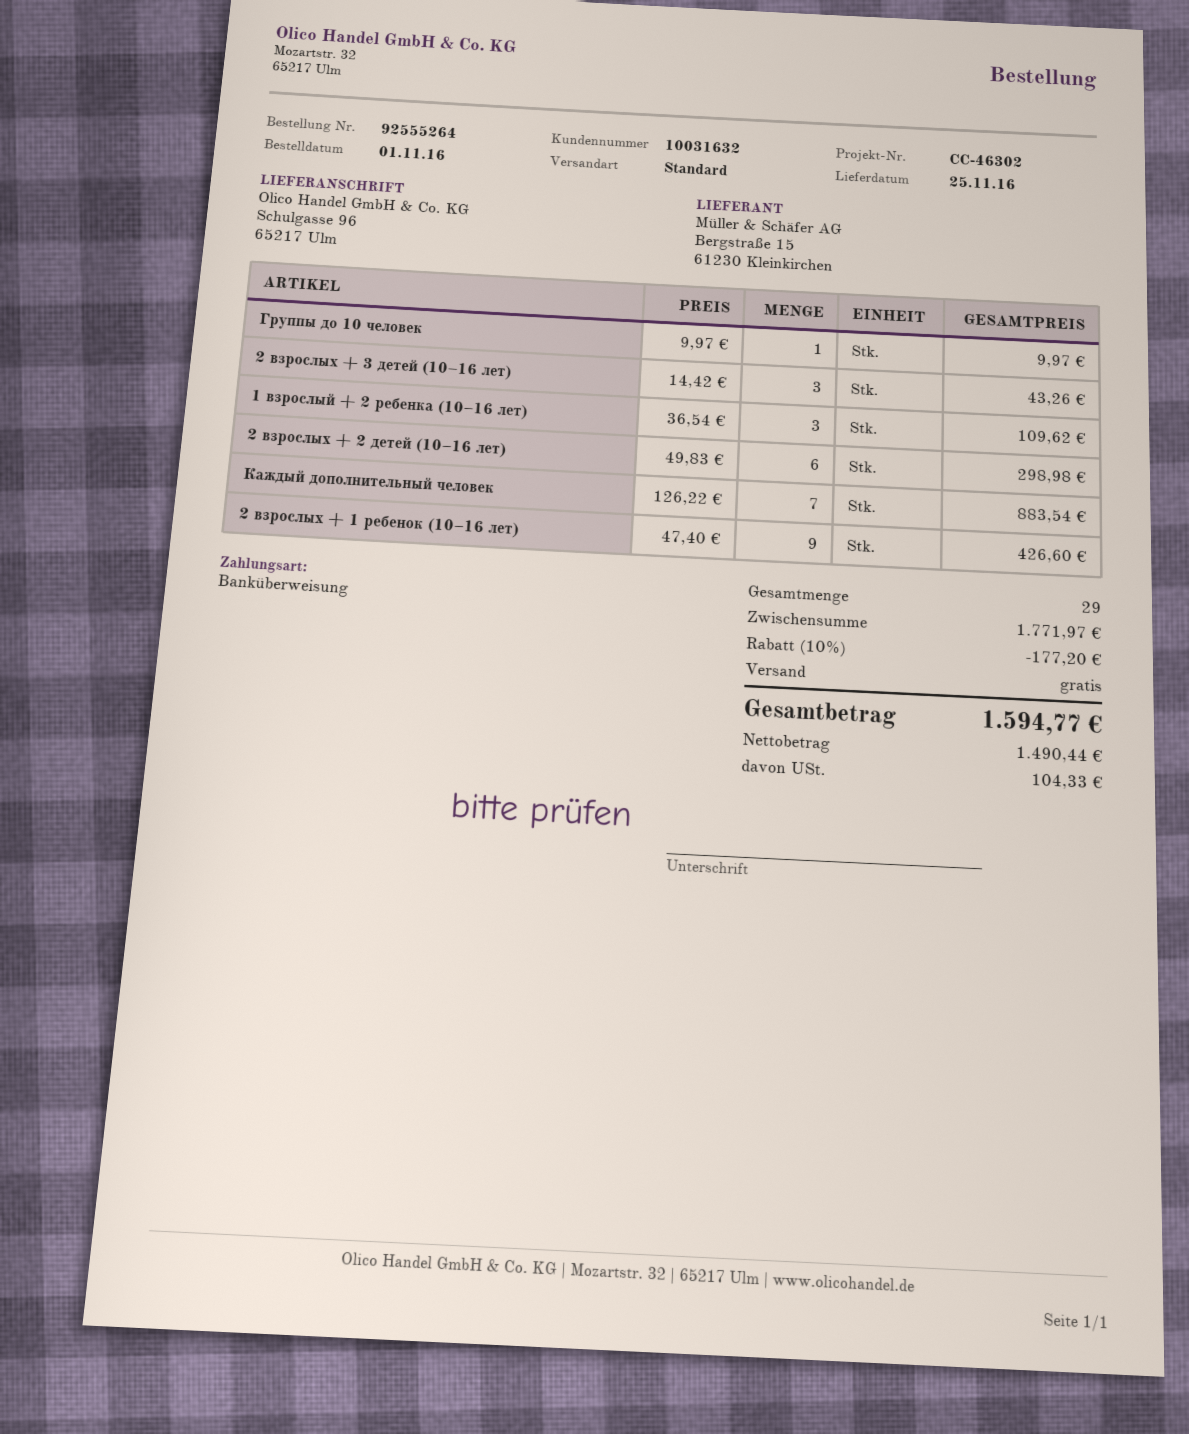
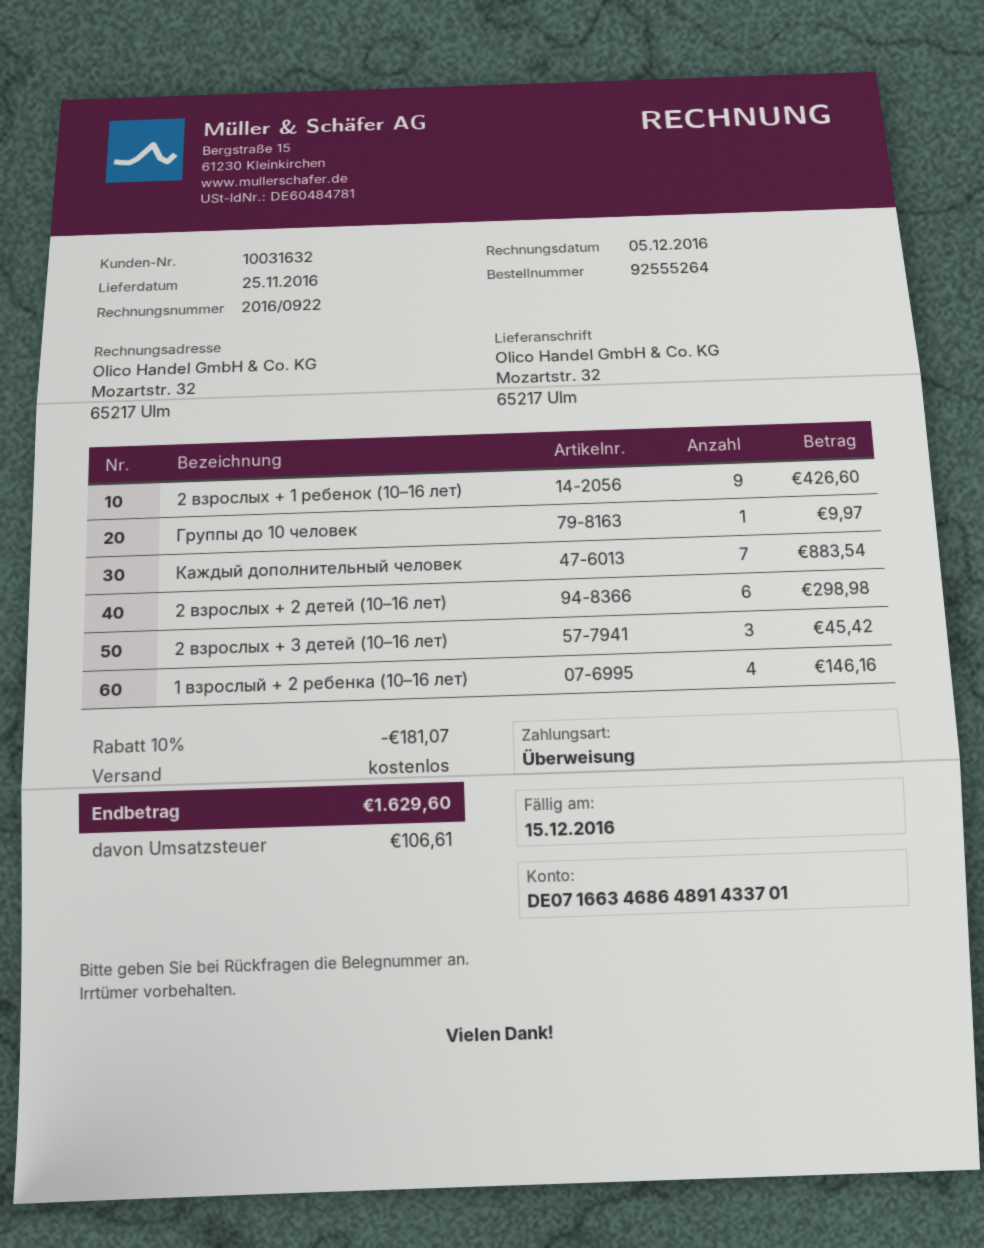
ship to: Schulgasse 96, 65217 Ulm -> Mozartstr. 32, 65217 Ulm
2 взрослых + 3 детей (10–16 лет): 3 for 43.26 -> 3 for 45.42
1 взрослый + 2 ребенка (10–16 лет): 3 for 109.62 -> 4 for 146.16
discount: 10% = 177.20 -> 10% = 181.07
tax: 104.33 -> 106.61
total: 1594.77 -> 1629.60

